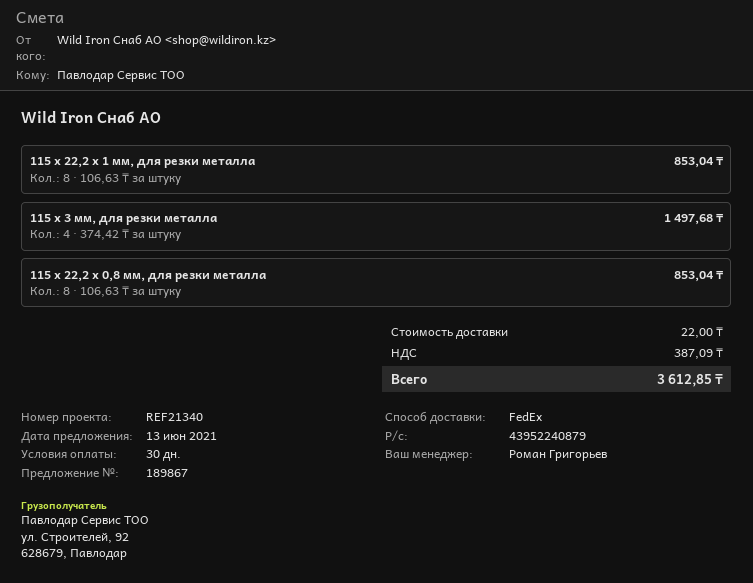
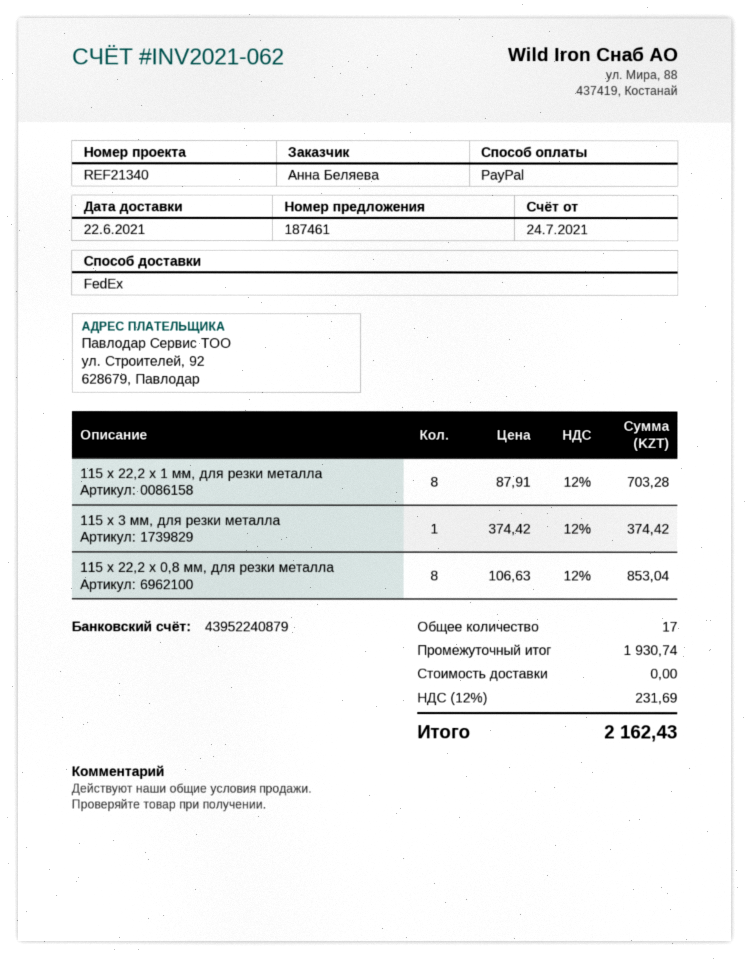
quote number: 189867 -> 187461
115 х 22,2 х 1 мм, для резки металла: 8 x 106.63 = 853.04 -> 8 x 87.91 = 703.28
115 x 3 мм, для резки металла: 4 x 374.42 = 1497.68 -> 1 x 374.42 = 374.42
shipping: 22.00 -> 0.00
tax: 387.09 -> 231.69
total: 3612.85 -> 2162.43

